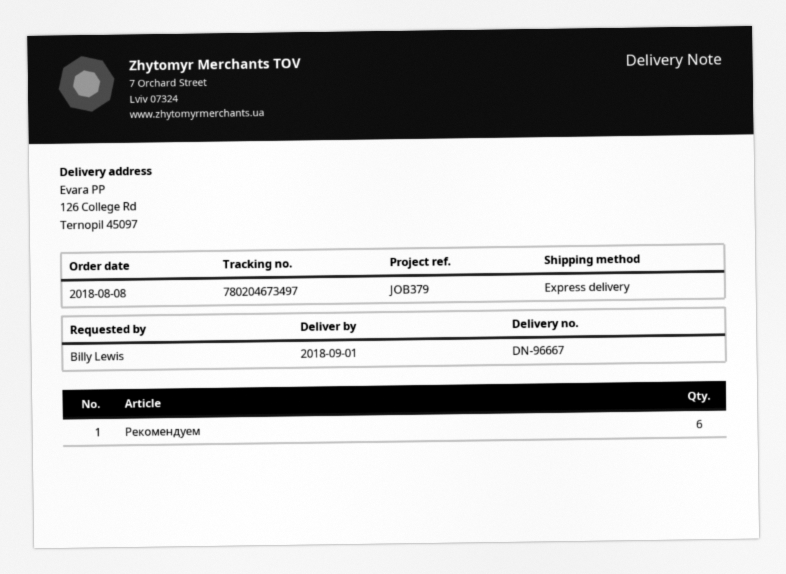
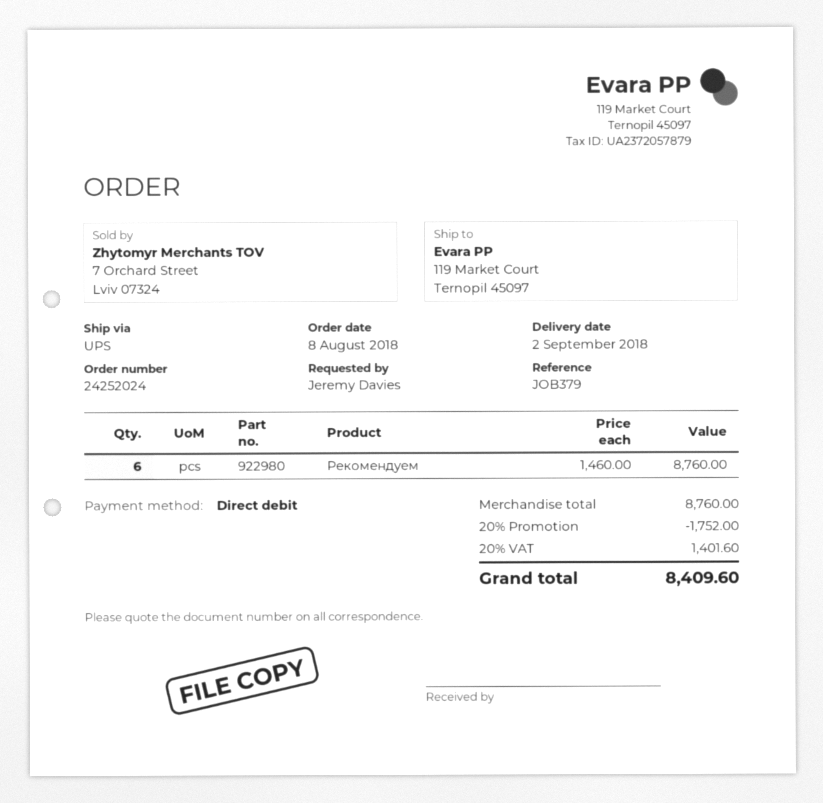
delivery date: 2018-09-01 -> 2018-09-02
ordered by: Billy Lewis -> Jeremy Davies
shipping method: express -> UPS
ship to: 126 College Rd, Ternopil 45097 -> 119 Market Court, Ternopil 45097

